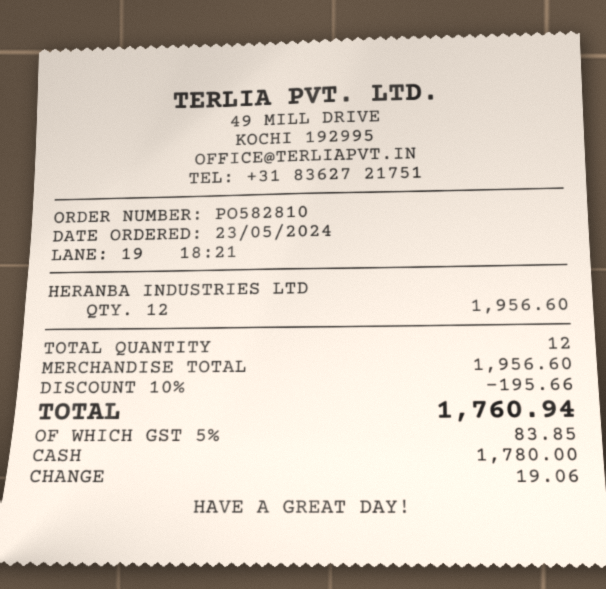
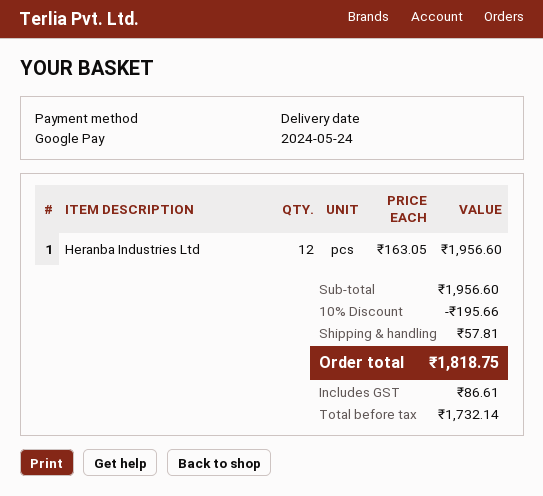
payment method: cash -> Google Pay
shipping: none -> 57.81
tax: 83.85 -> 86.61
total: 1760.94 -> 1818.75

